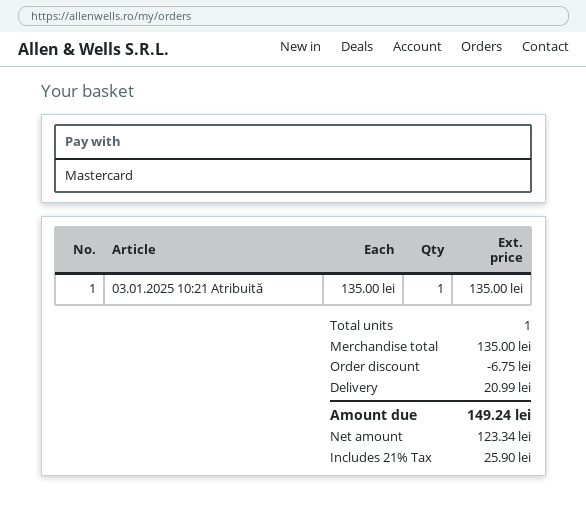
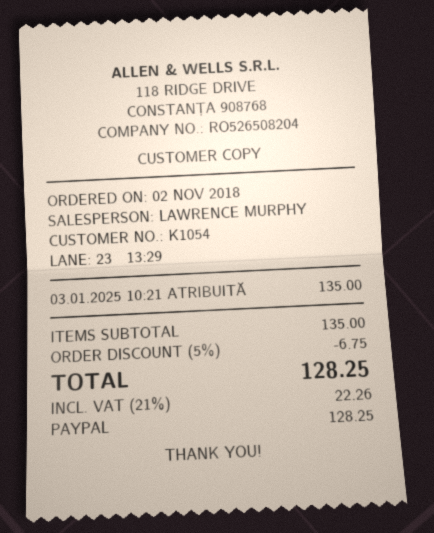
payment method: Mastercard -> PayPal
shipping: 20.99 -> none
tax: 21% = 25.90 -> 21% = 22.26
total: 149.24 -> 128.25

